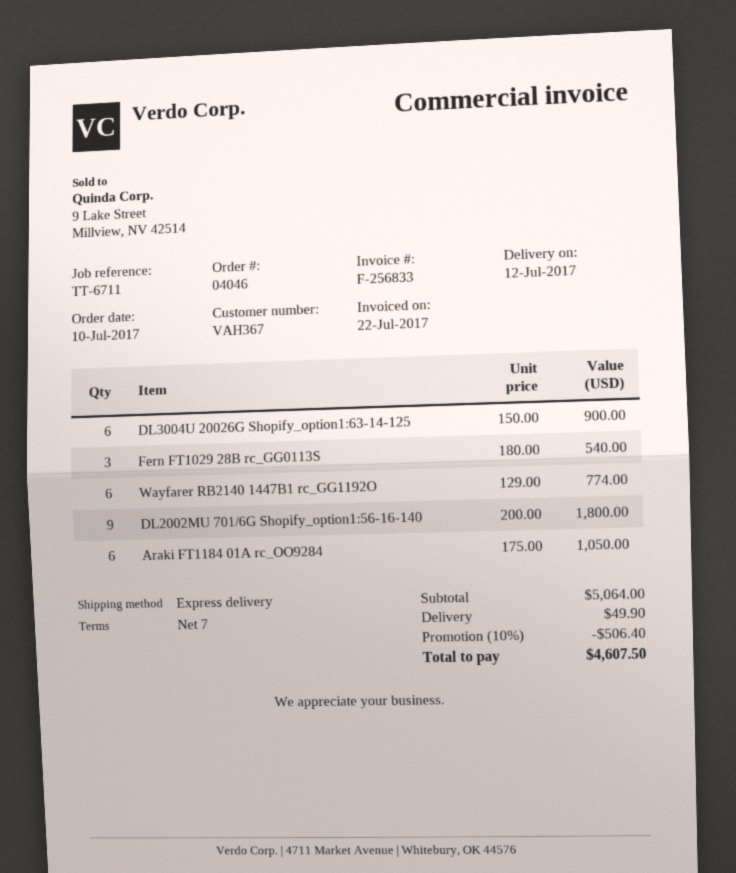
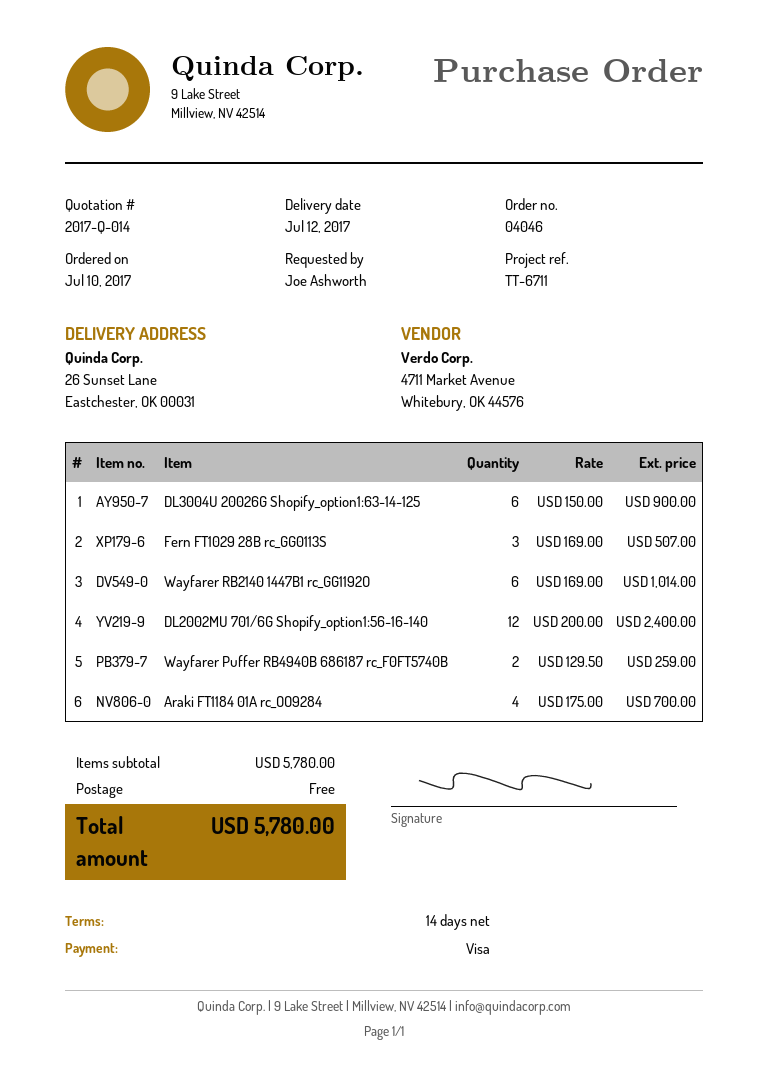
payment terms: 7 days -> 14 days
Fern FT1029 28B rc_GG0113S: 3 x 180.00 = 540.00 -> 3 x 169.00 = 507.00
Wayfarer RB2140 1447B1 rc_GG1192O: 6 x 129.00 = 774.00 -> 6 x 169.00 = 1014.00
DL2002MU 701/6G Shopify_option1:56-16-140: 9 x 200.00 = 1800.00 -> 12 x 200.00 = 2400.00
Araki FT1184 01A rc_OO9284: 6 x 175.00 = 1050.00 -> 4 x 175.00 = 700.00
Wayfarer Puffer RB4940B 686187 rc_F0FT5740B: none -> 2 x 129.50 = 259.00
subtotal: 5064.00 -> 5780.00
discount: 10% = 506.40 -> none
shipping: 49.90 -> 0.00
total: 4607.50 -> 5780.00

